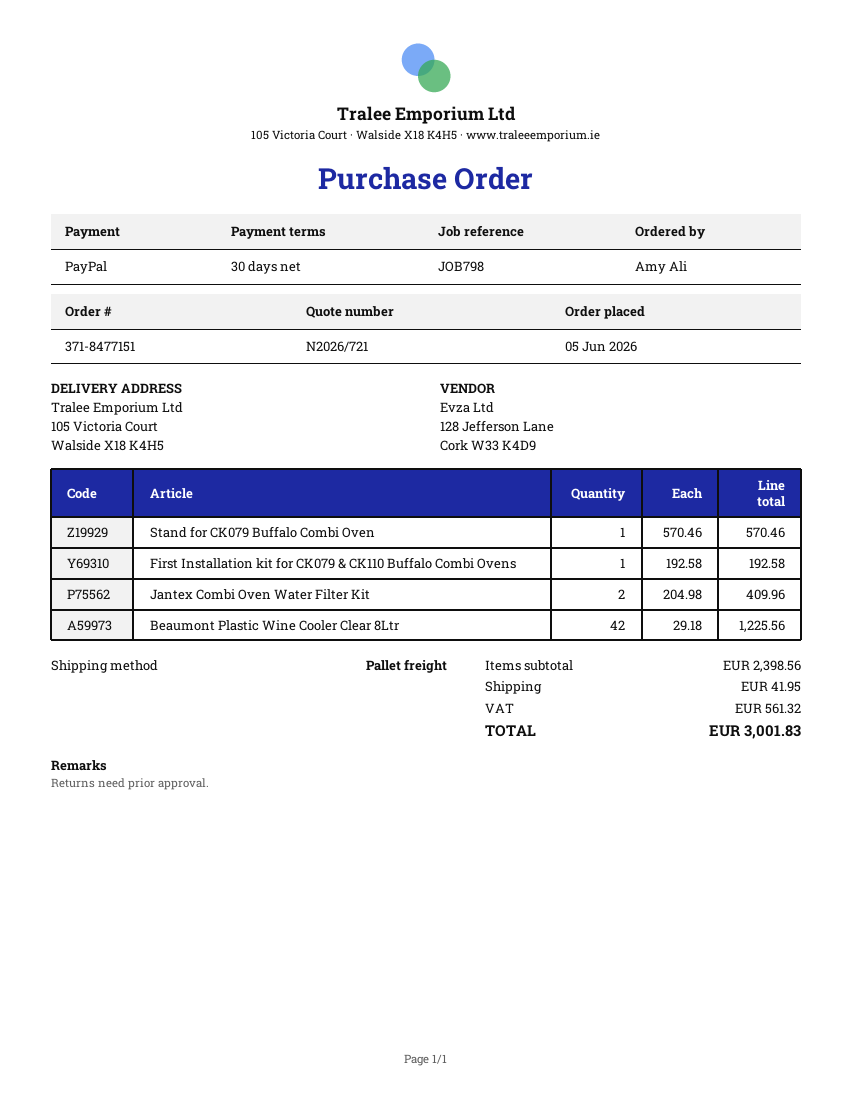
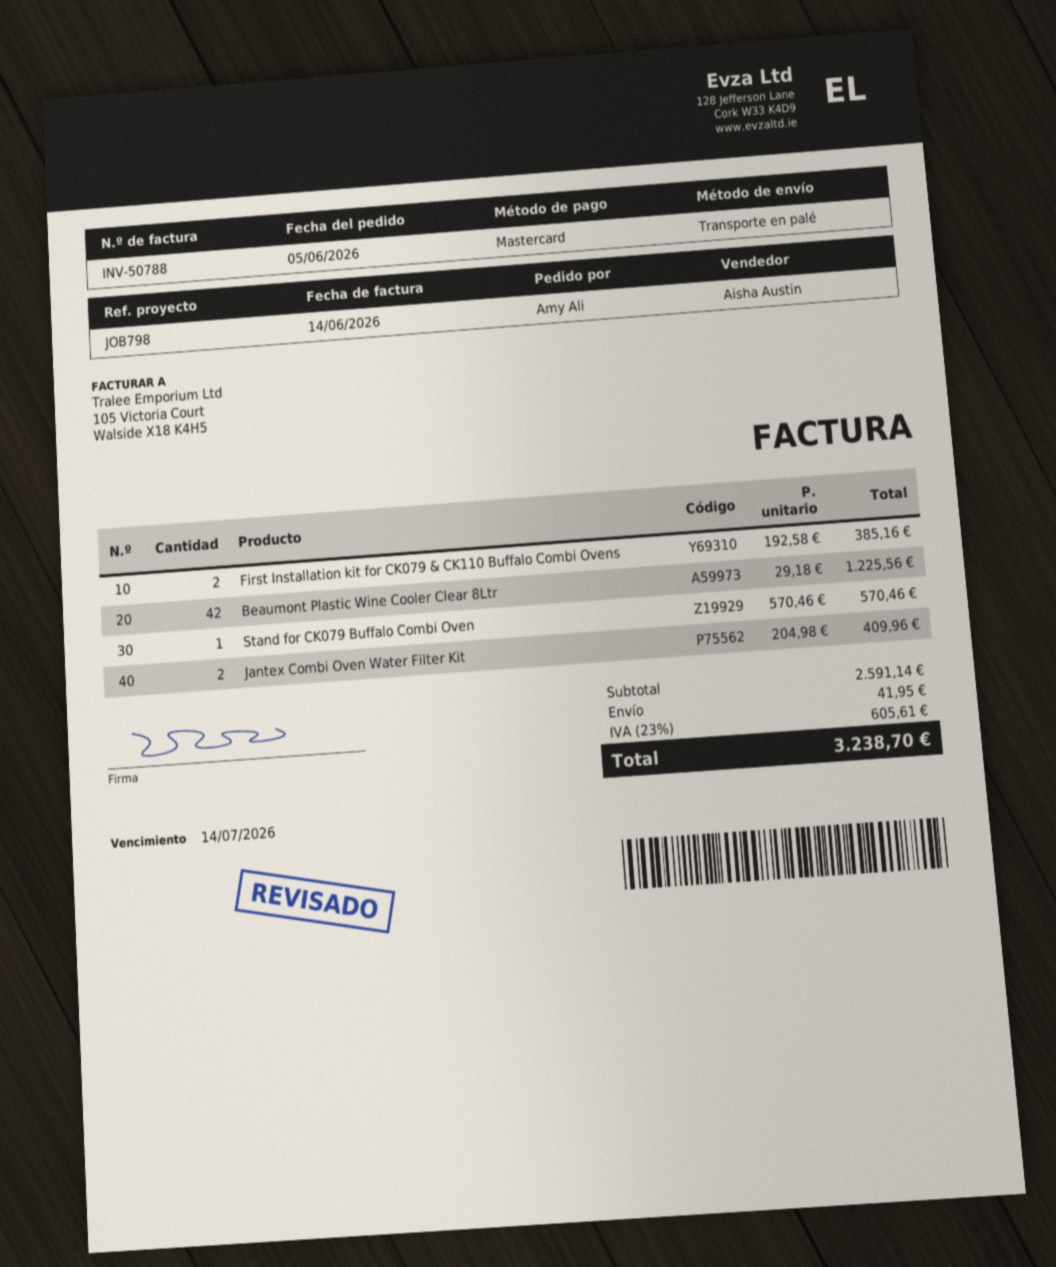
payment method: PayPal -> Mastercard
First Installation kit for CK079 & CK110 Buffalo Combi Ovens: 1 x 192.58 = 192.58 -> 2 x 192.58 = 385.16
subtotal: 2398.56 -> 2591.14
tax: 561.32 -> 605.61
total: 3001.83 -> 3238.70

